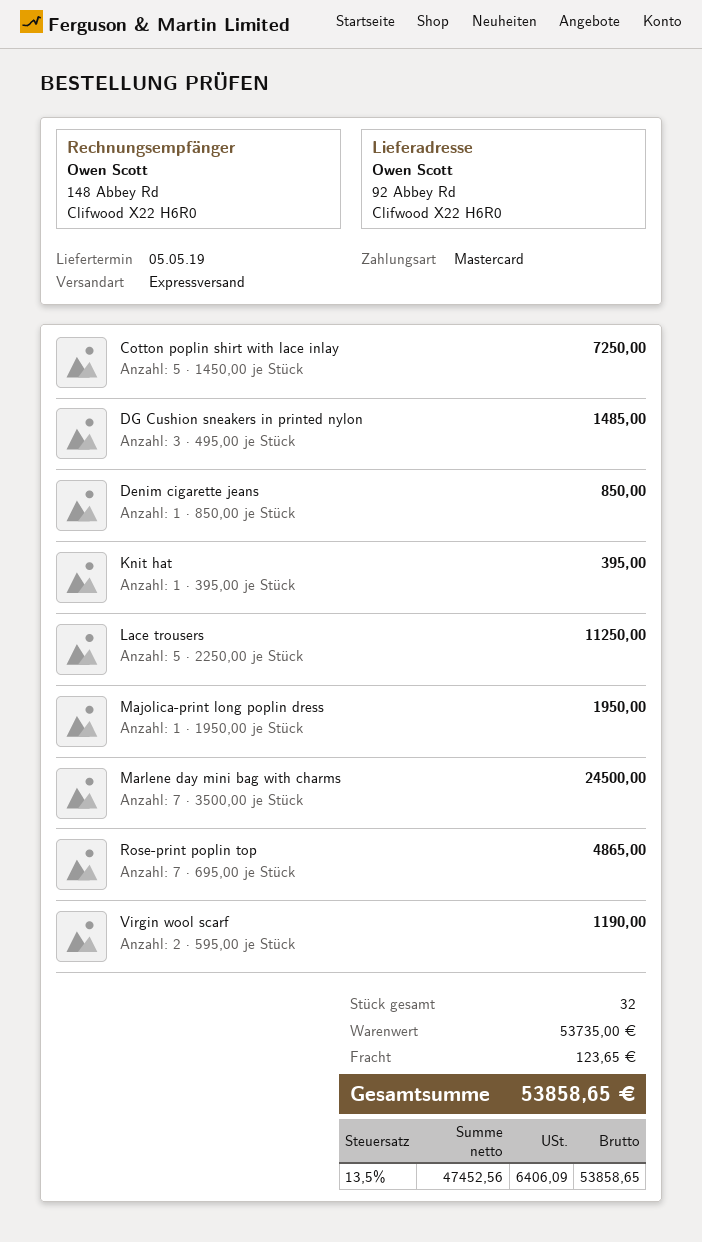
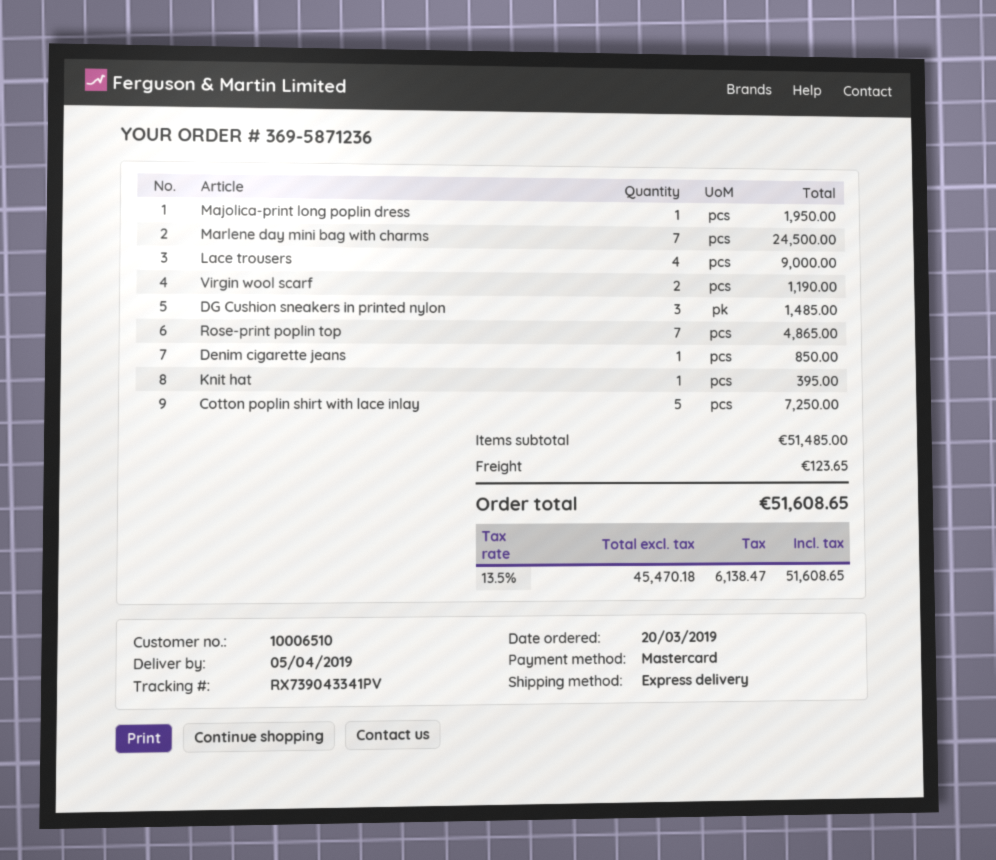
delivery date: 2019-05-05 -> 2019-04-05
Lace trousers: 5 for 11250.00 -> 4 for 9000.00
subtotal: 53735.00 -> 51485.00
net: 47452.56 -> 45470.18
tax: 13.5% = 6406.09 -> 13.5% = 6138.47
total: 53858.65 -> 51608.65

